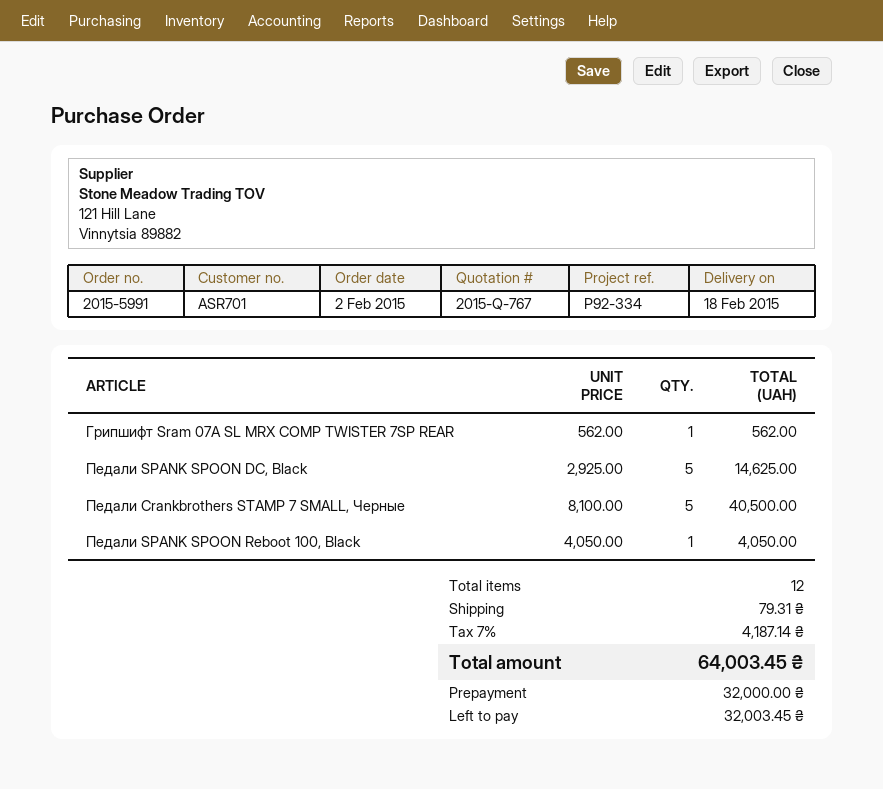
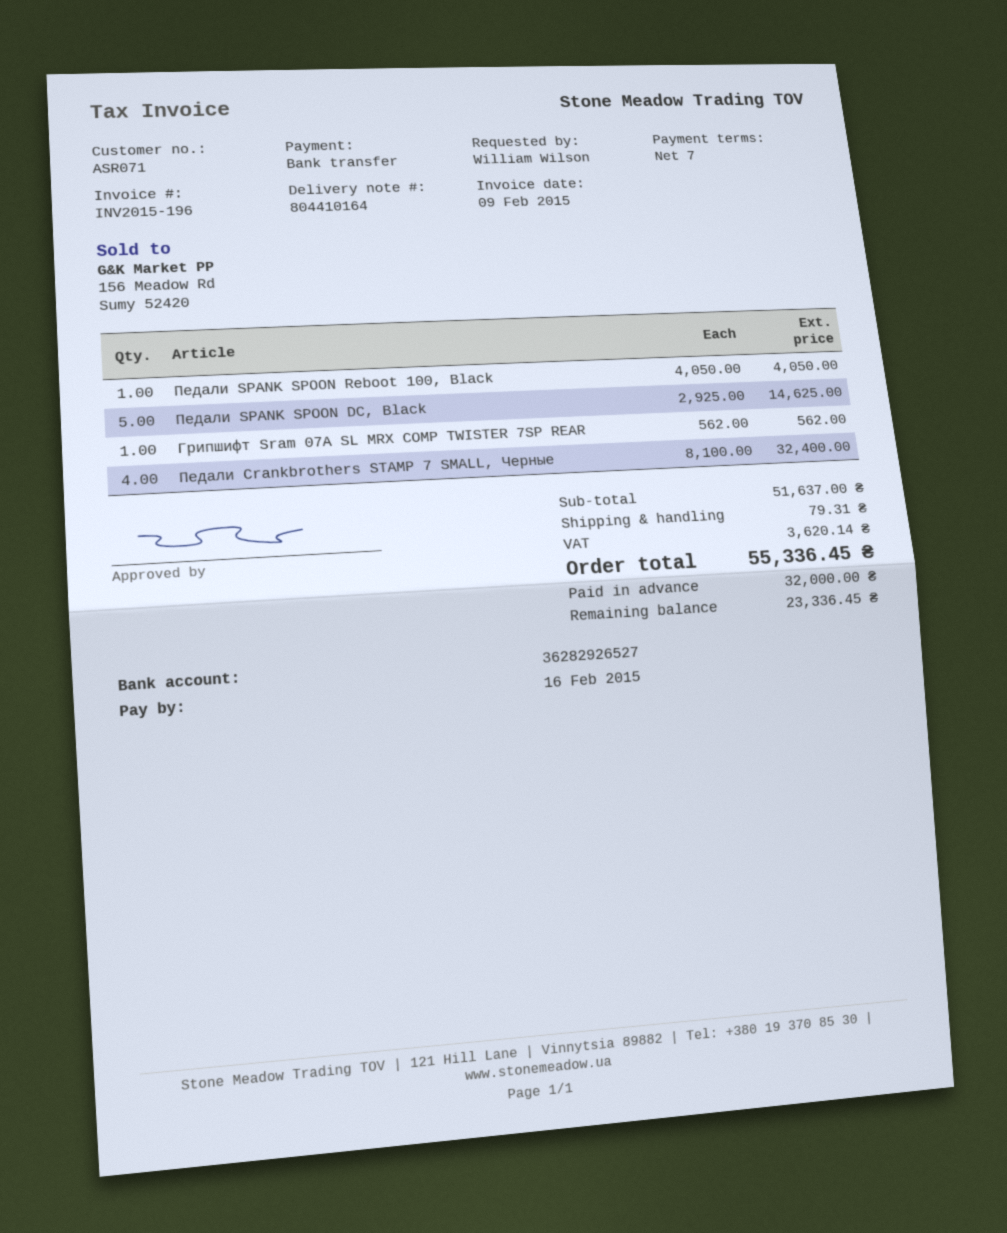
customer number: ASR701 -> ASR071
Педали Crankbrothers STAMP 7 SMALL, Черные: 5 x 8100.00 = 40500.00 -> 4 x 8100.00 = 32400.00
tax: 4187.14 -> 3620.14
total: 64003.45 -> 55336.45
balance: 32003.45 -> 23336.45

